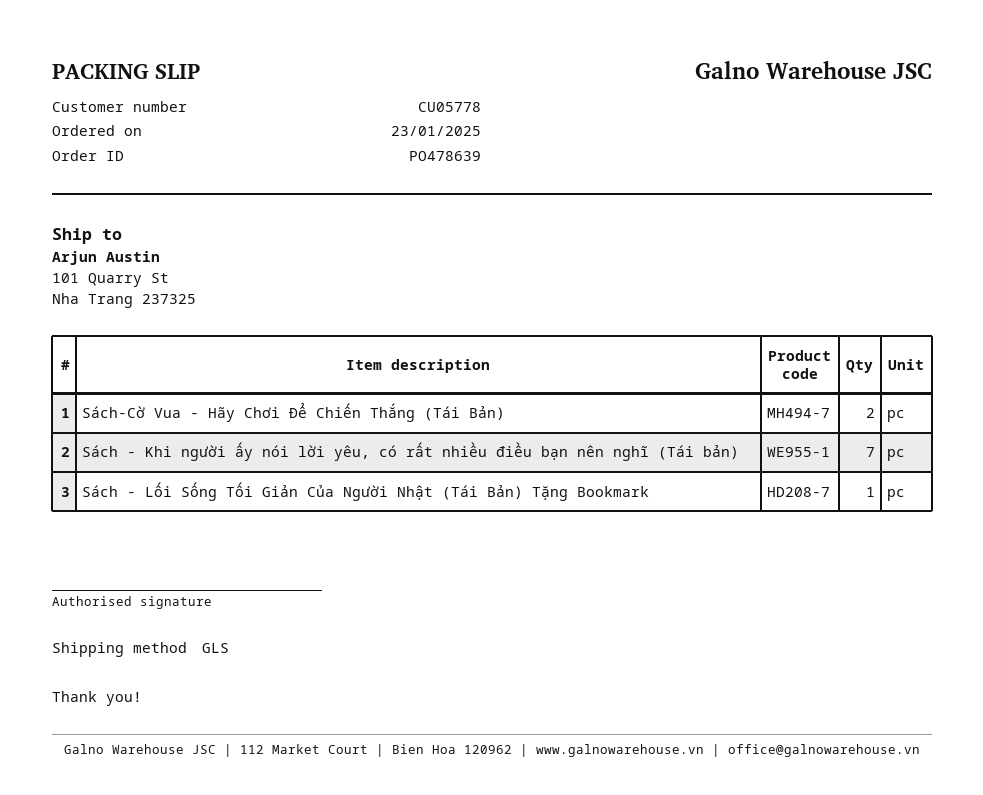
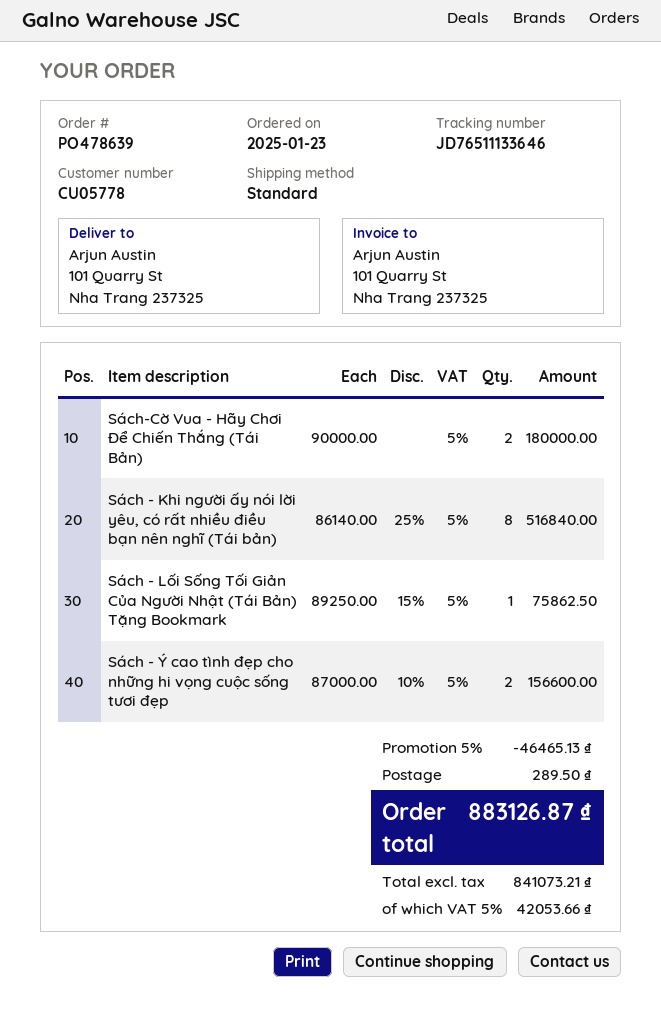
shipping method: GLS -> standard
Sách - Khi người ấy nói lời yêu, có rất nhiều điều bạn nên nghĩ (Tái bản): 7 -> 8
Sách - Ý cao tình đẹp cho những hi vọng cuộc sống tươi đẹp: none -> 2

